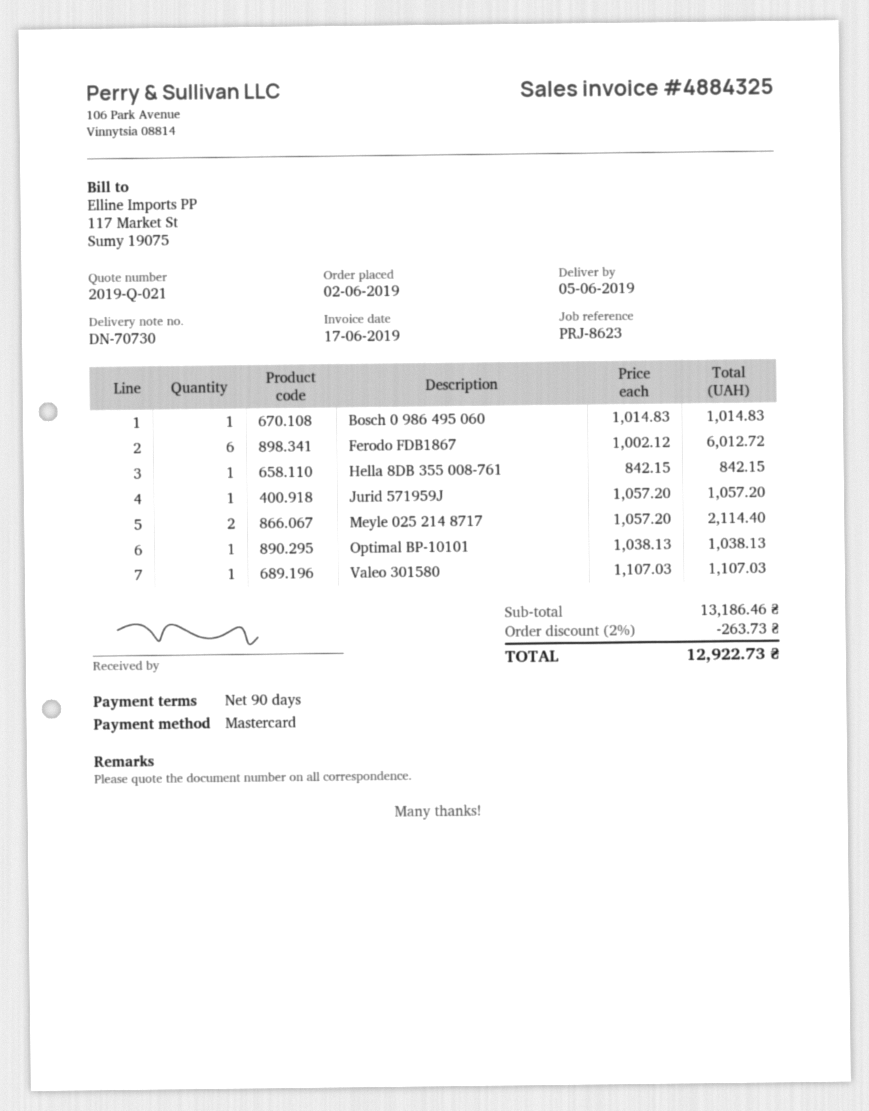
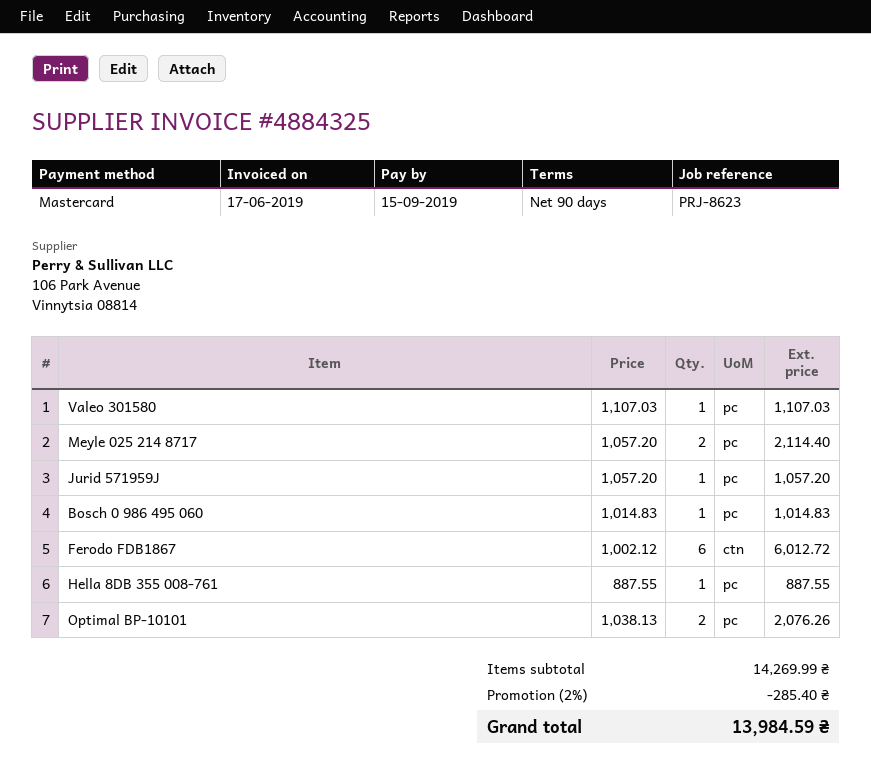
Hella 8DB 355 008-761: 1 x 842.15 = 842.15 -> 1 x 887.55 = 887.55
Optimal BP-10101: 1 x 1038.13 = 1038.13 -> 2 x 1038.13 = 2076.26
subtotal: 13186.46 -> 14269.99
discount: 2% = 263.73 -> 2% = 285.40
total: 12922.73 -> 13984.59

